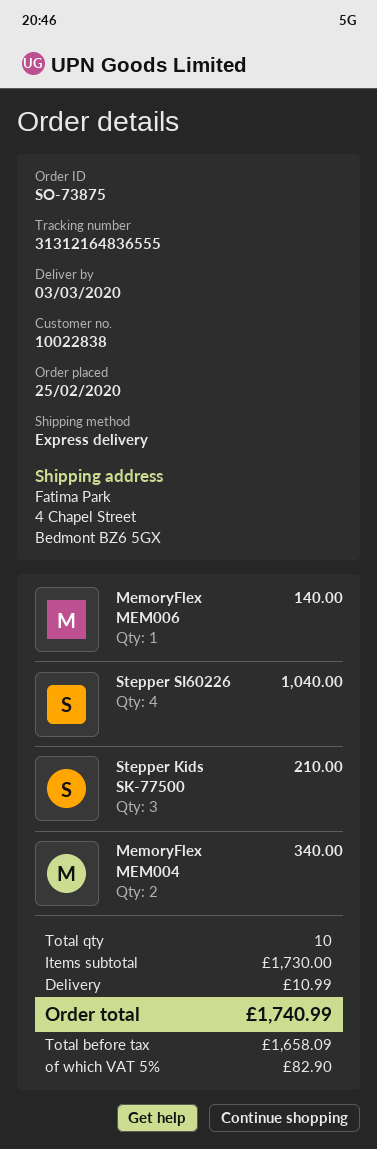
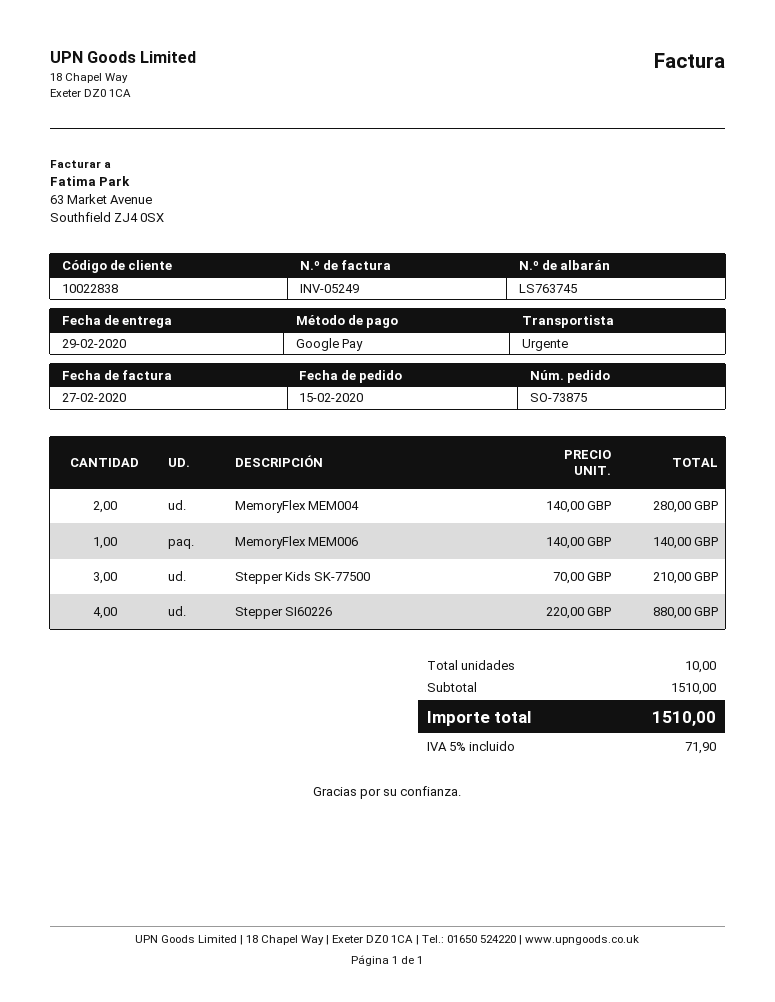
order date: 2020-02-25 -> 2020-02-15
delivery date: 2020-03-03 -> 2020-02-29
Stepper SI60226: 4 for 1040.00 -> 4 for 880.00
MemoryFlex MEM004: 2 for 340.00 -> 2 for 280.00
subtotal: 1730.00 -> 1510.00
shipping: 10.99 -> none
tax: 5% = 82.90 -> 5% = 71.90
total: 1740.99 -> 1510.00

